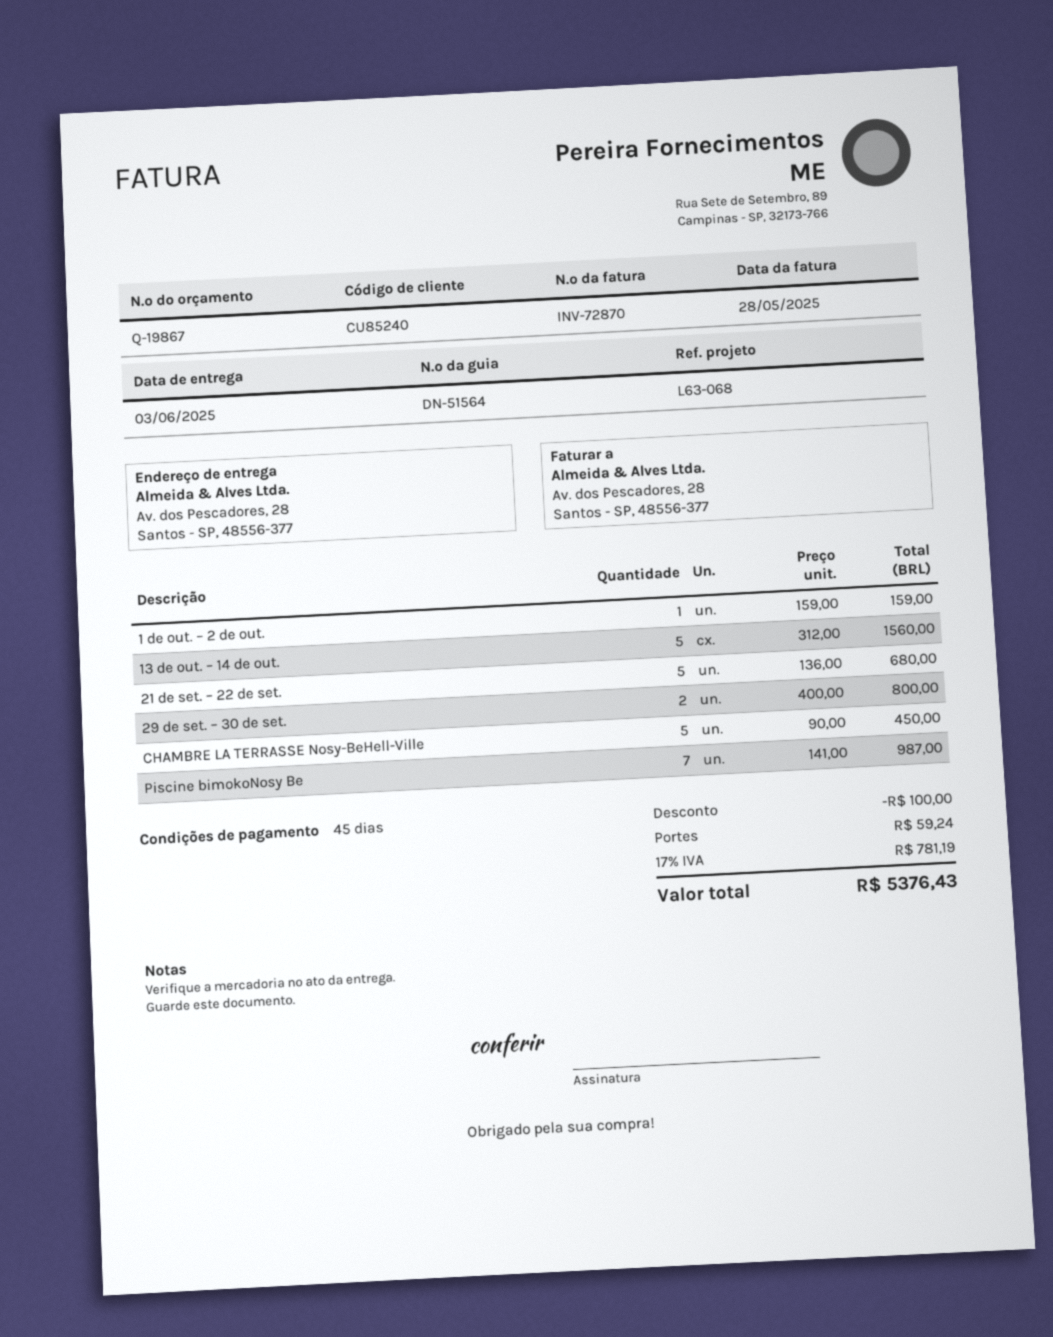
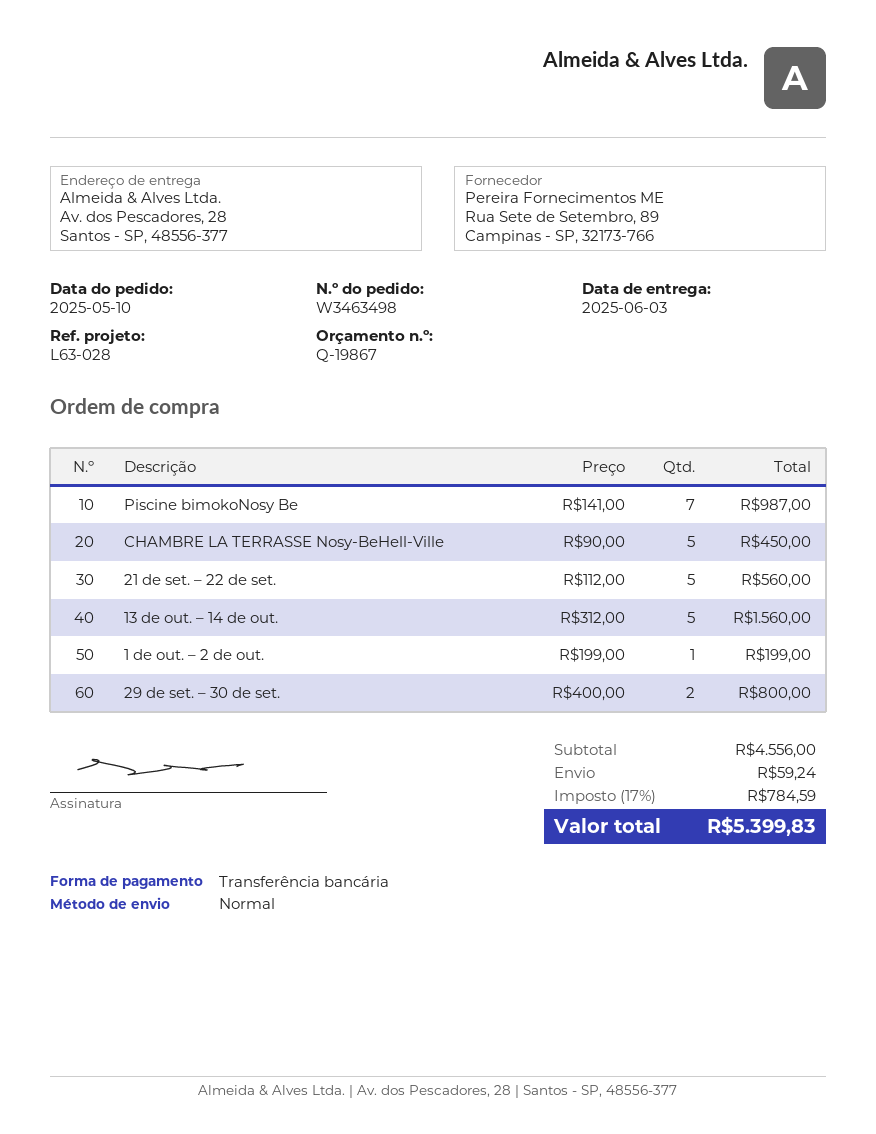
reference: L63-068 -> L63-028
1 de out. – 2 de out.: 1 x 159.00 = 159.00 -> 1 x 199.00 = 199.00
21 de set. – 22 de set.: 5 x 136.00 = 680.00 -> 5 x 112.00 = 560.00
discount: 100.00 -> none
tax: 17% = 781.19 -> 17% = 784.59
total: 5376.43 -> 5399.83

